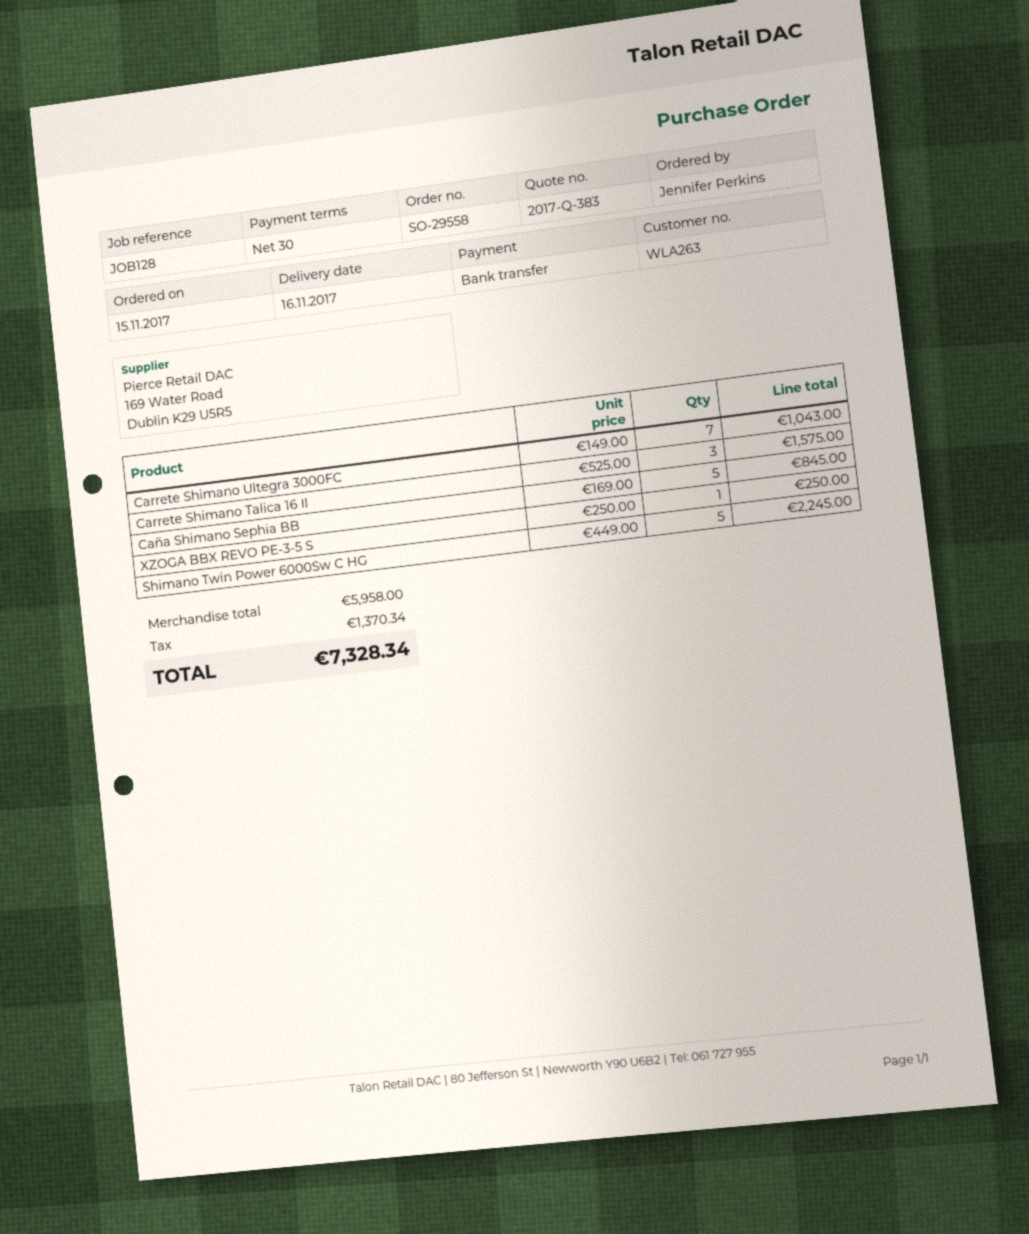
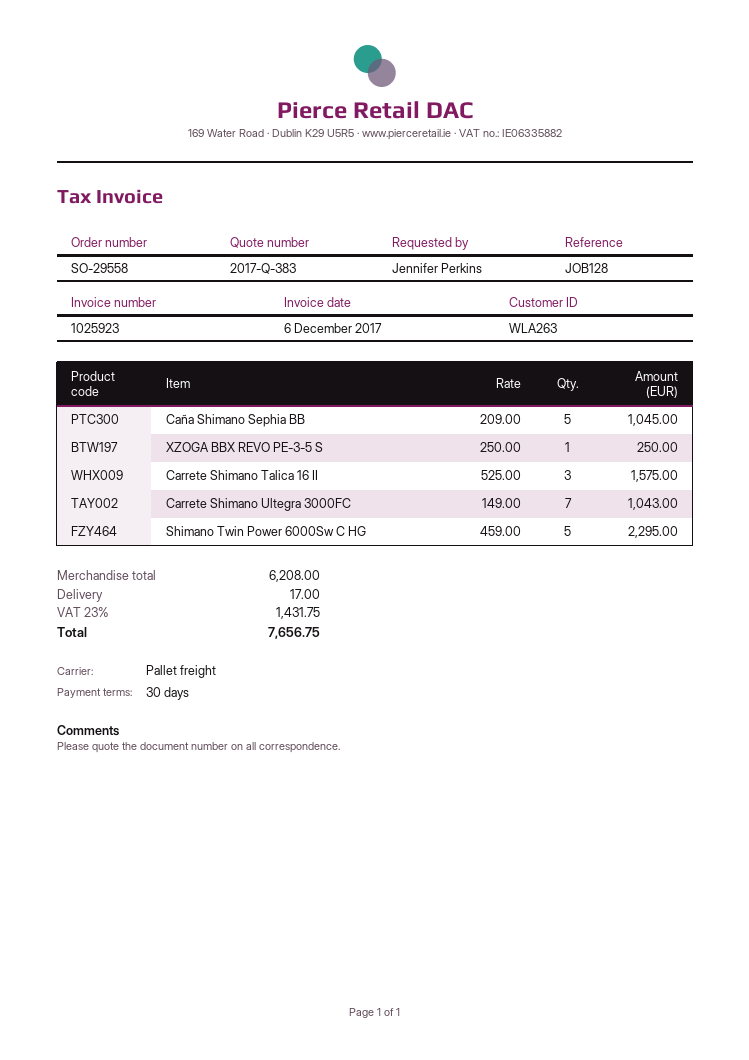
Caña Shimano Sephia BB: 5 x 169.00 = 845.00 -> 5 x 209.00 = 1045.00
Shimano Twin Power 6000Sw C HG: 5 x 449.00 = 2245.00 -> 5 x 459.00 = 2295.00
subtotal: 5958.00 -> 6208.00
shipping: none -> 17.00
tax: 1370.34 -> 1431.75
total: 7328.34 -> 7656.75

